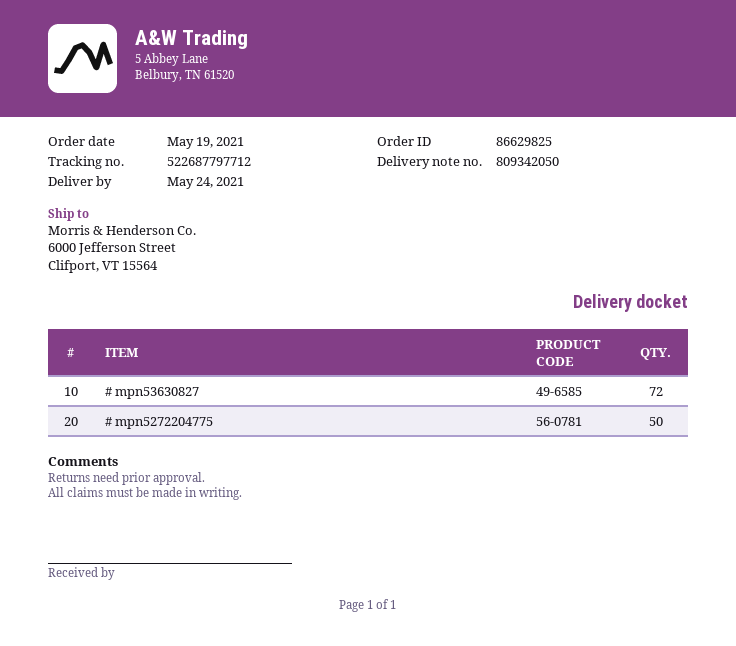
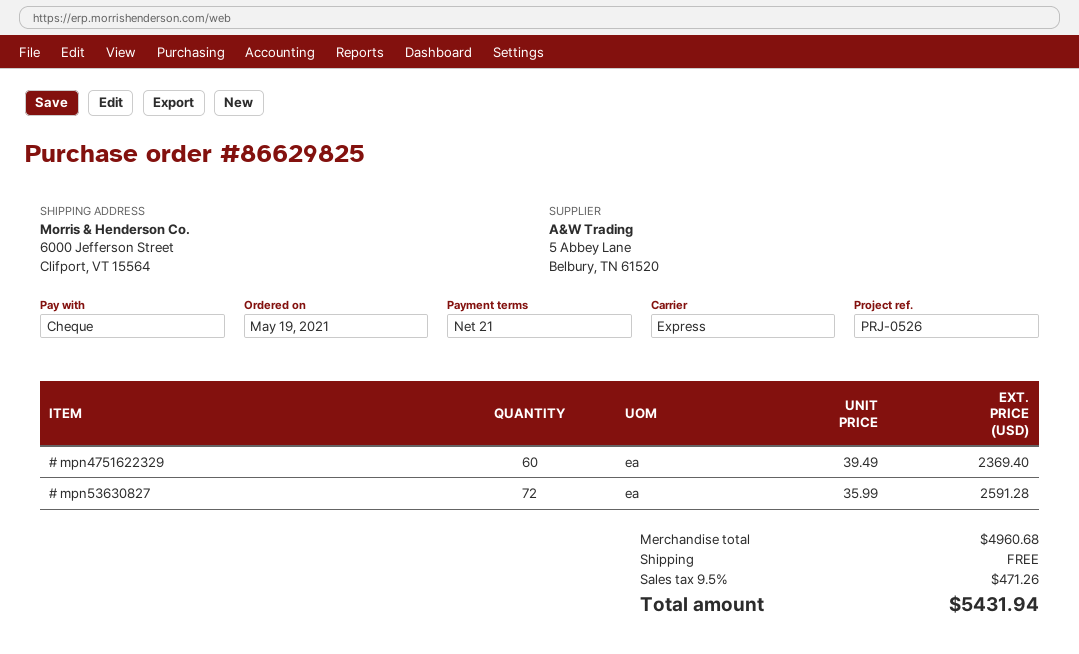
# mpn5272204775: 50 -> none
# mpn4751622329: none -> 60

